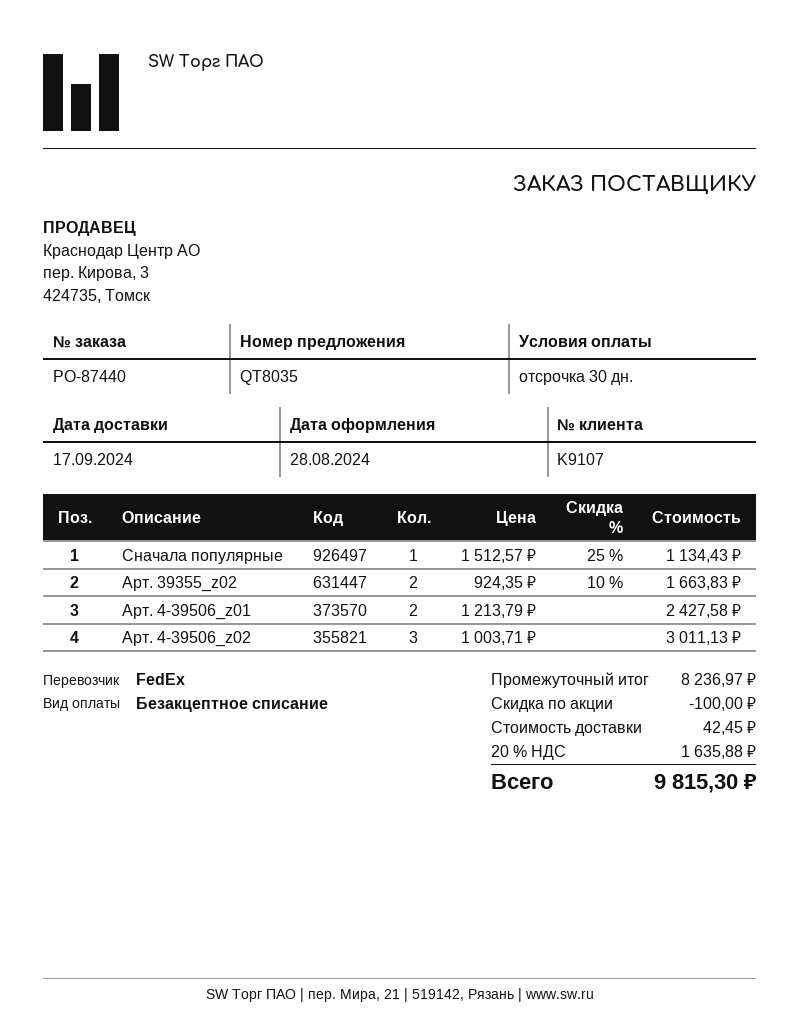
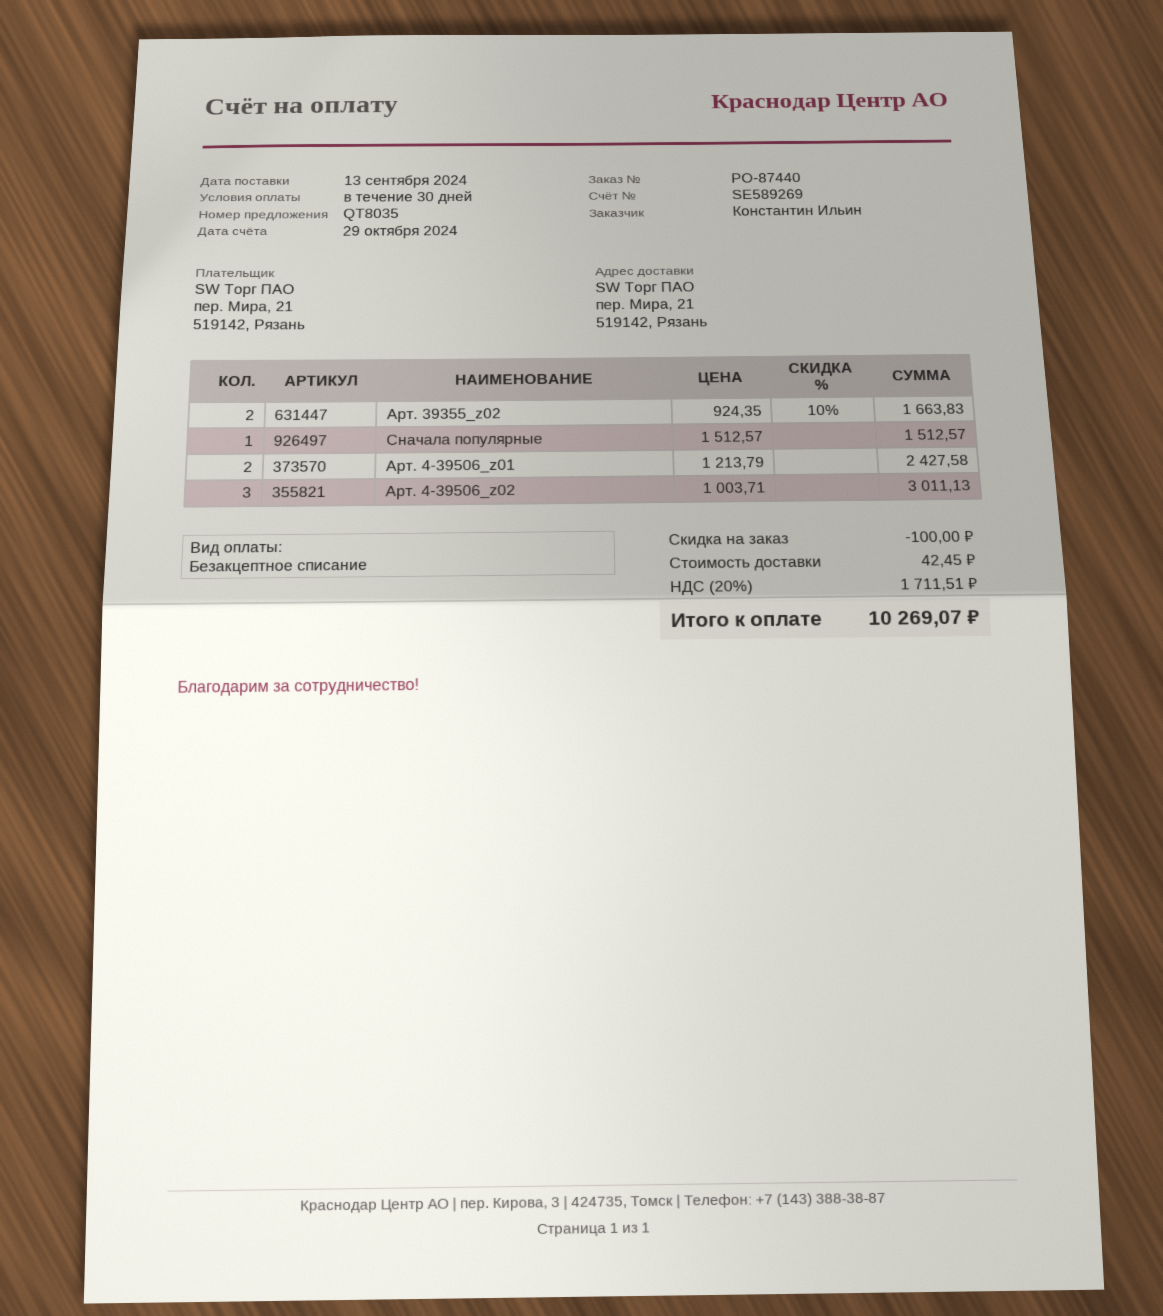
delivery date: 2024-09-17 -> 2024-09-13
Сначала популярные: 1 x 1512.57 - 25% = 1134.43 -> 1 x 1512.57 = 1512.57
tax: 20% = 1635.88 -> 20% = 1711.51
total: 9815.30 -> 10269.07

